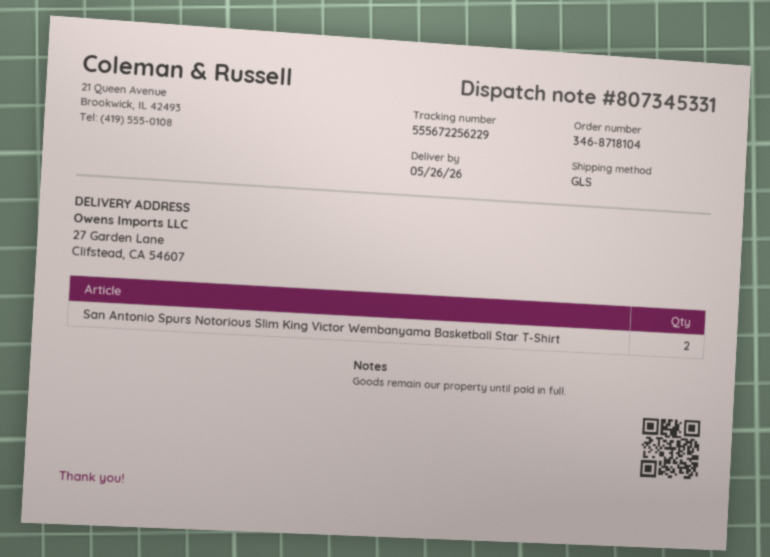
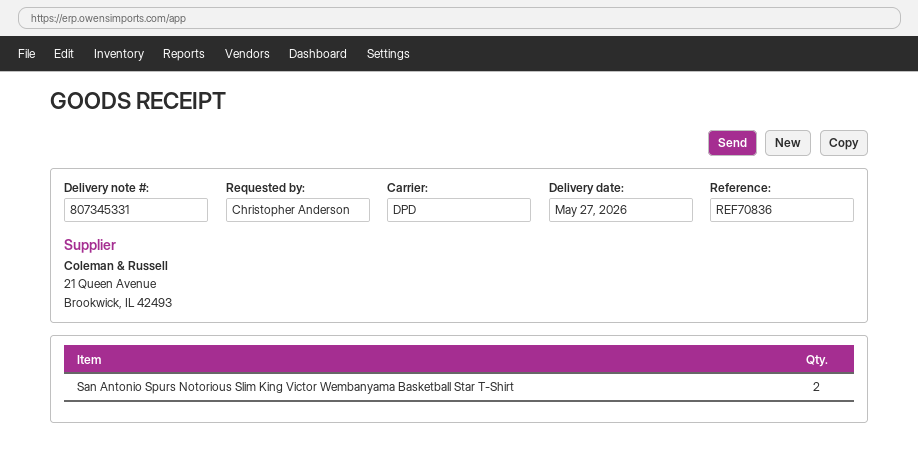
delivery date: 2026-05-26 -> 2026-05-27
shipping method: GLS -> DPD

